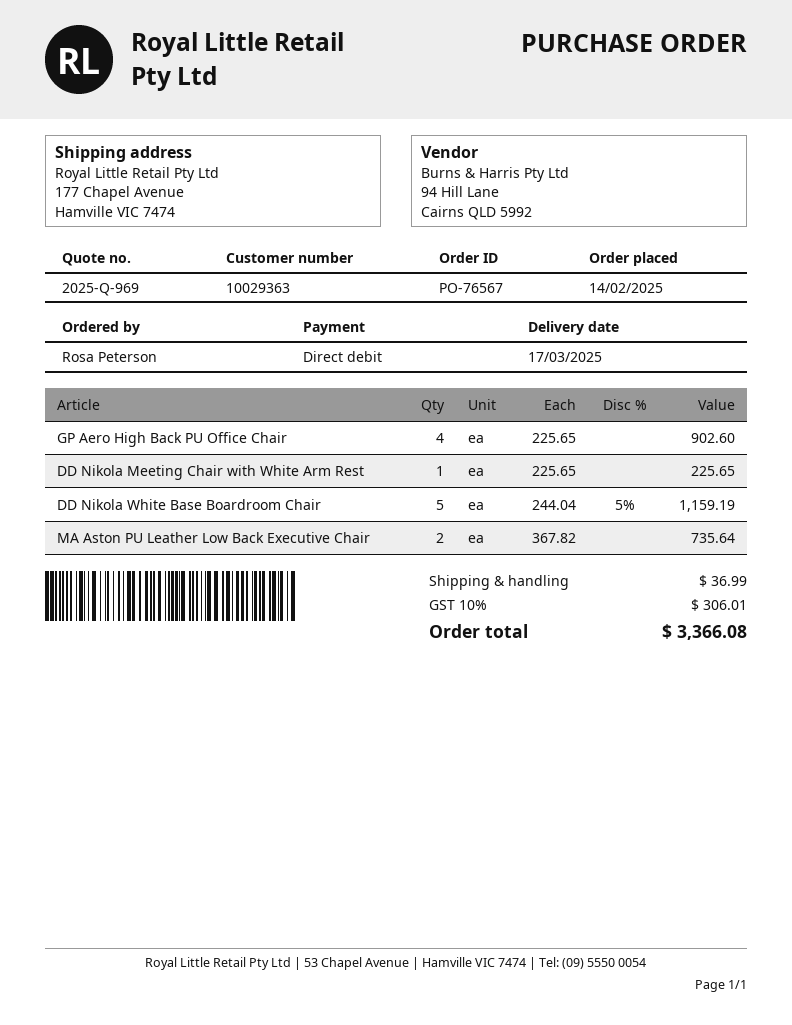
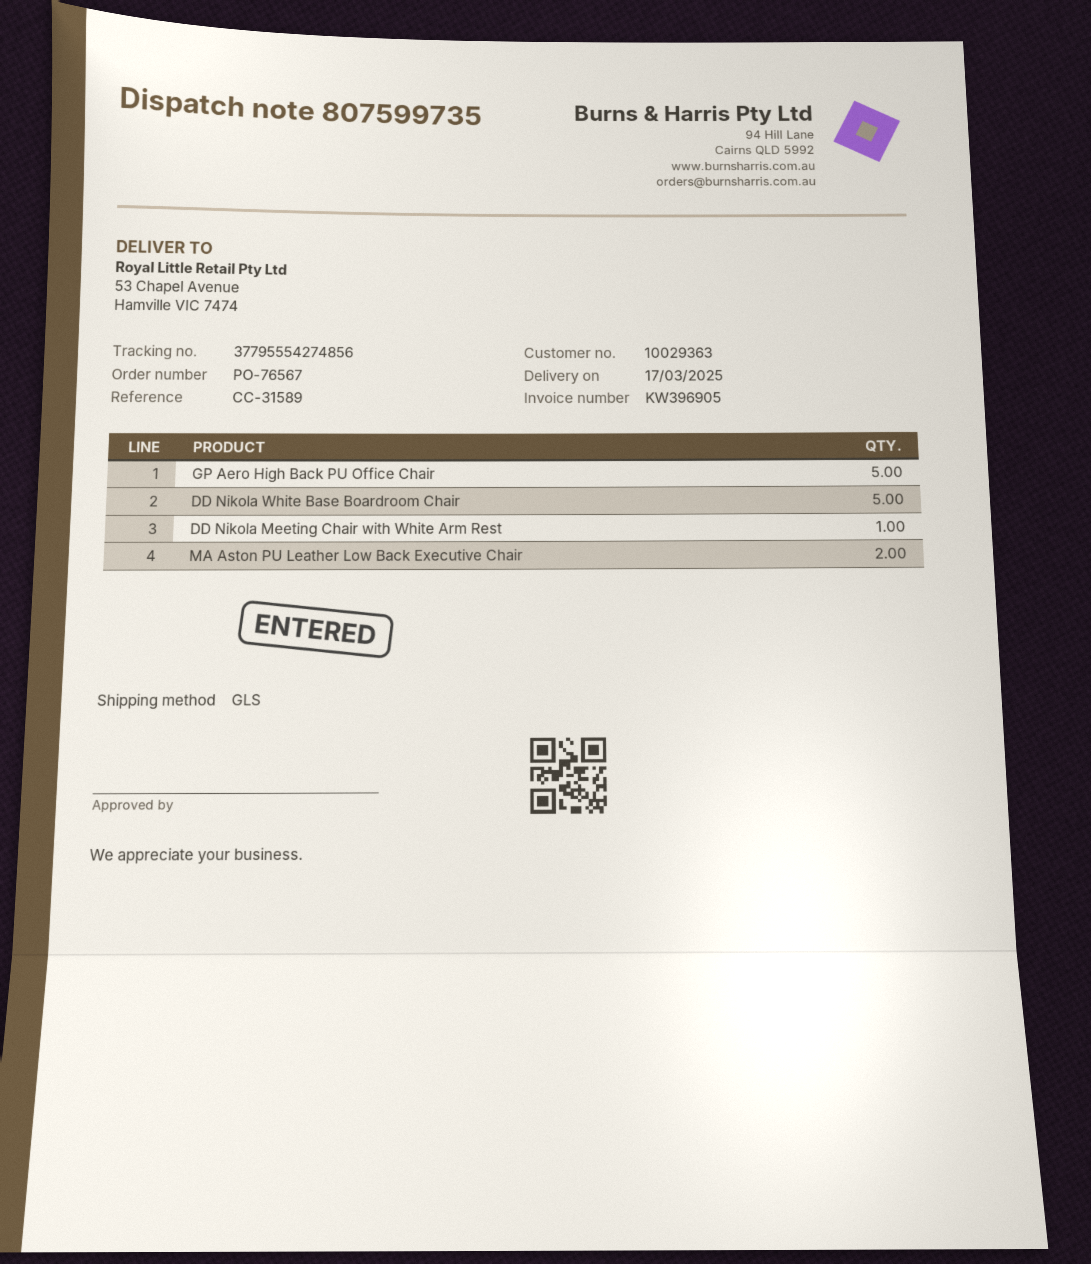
ship to: 177 Chapel Avenue, Hamville VIC 7474 -> 53 Chapel Avenue, Hamville VIC 7474
GP Aero High Back PU Office Chair: 4 -> 5

